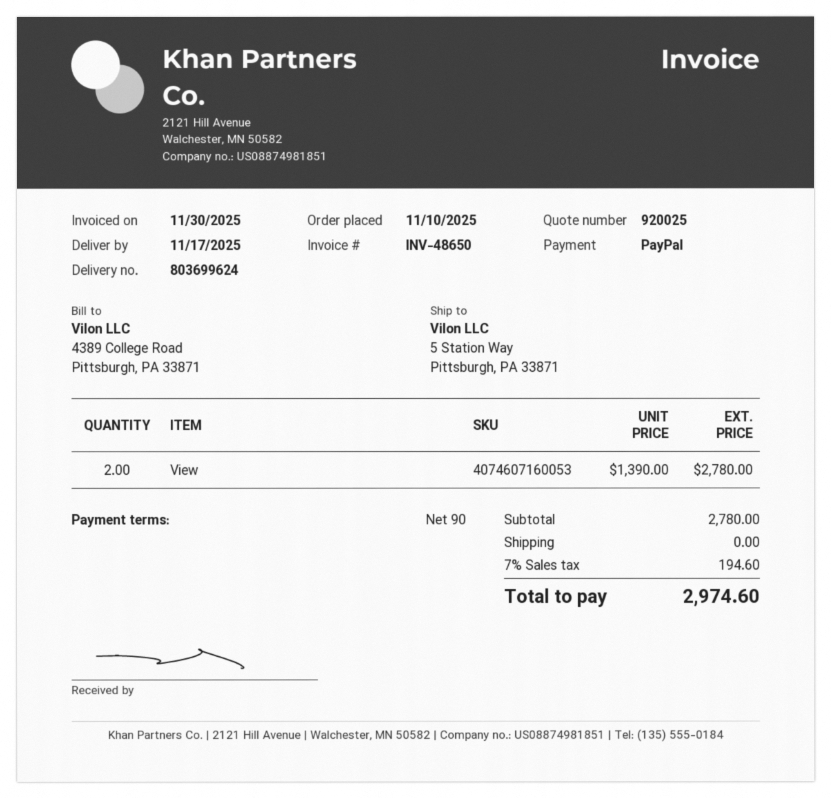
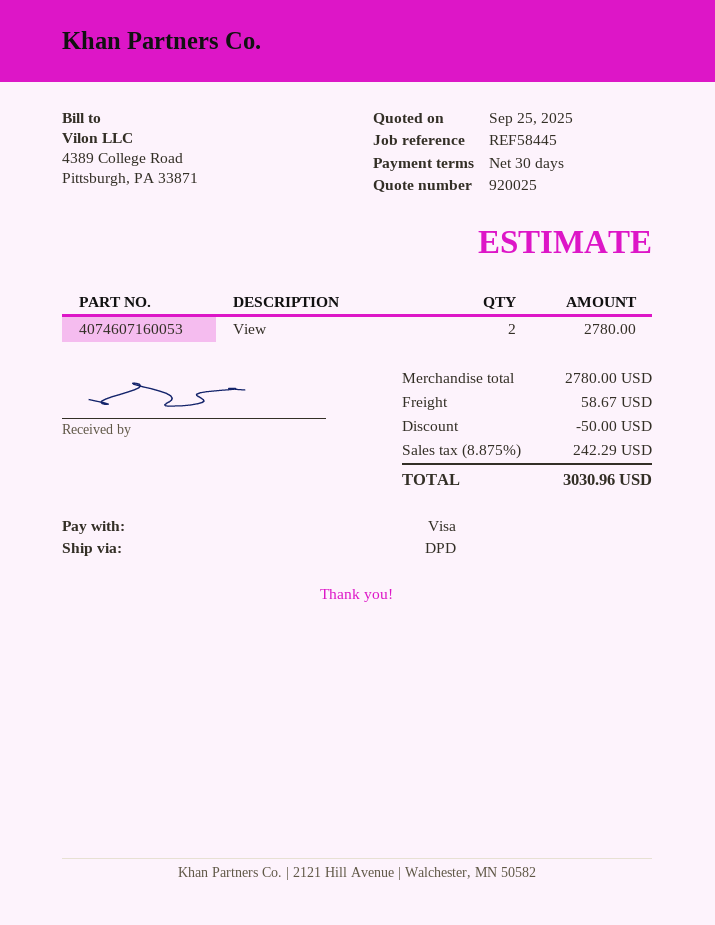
payment terms: 90 days -> 30 days
payment method: PayPal -> Visa
discount: none -> 50.00
shipping: 0.00 -> 58.67
tax: 7% = 194.60 -> 8.875% = 242.29
total: 2974.60 -> 3030.96

